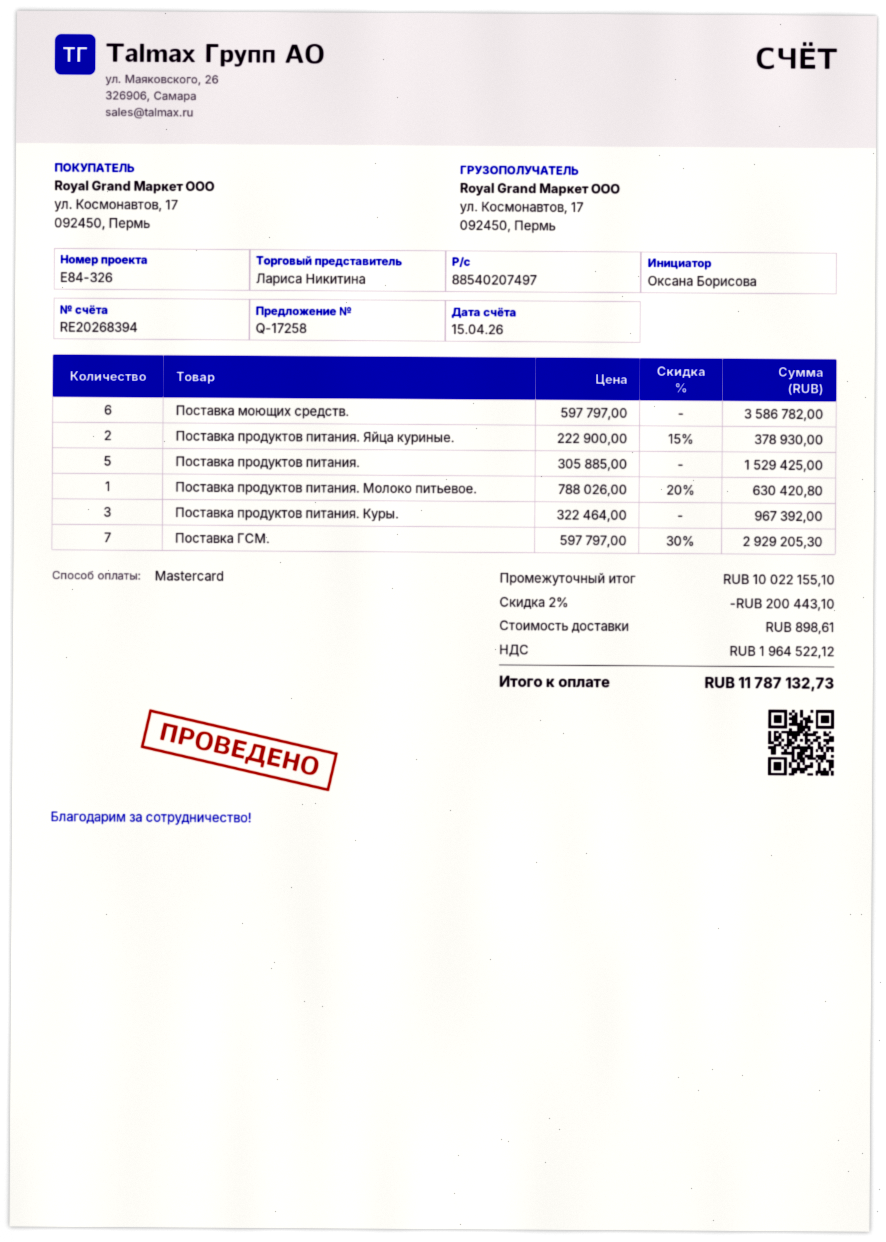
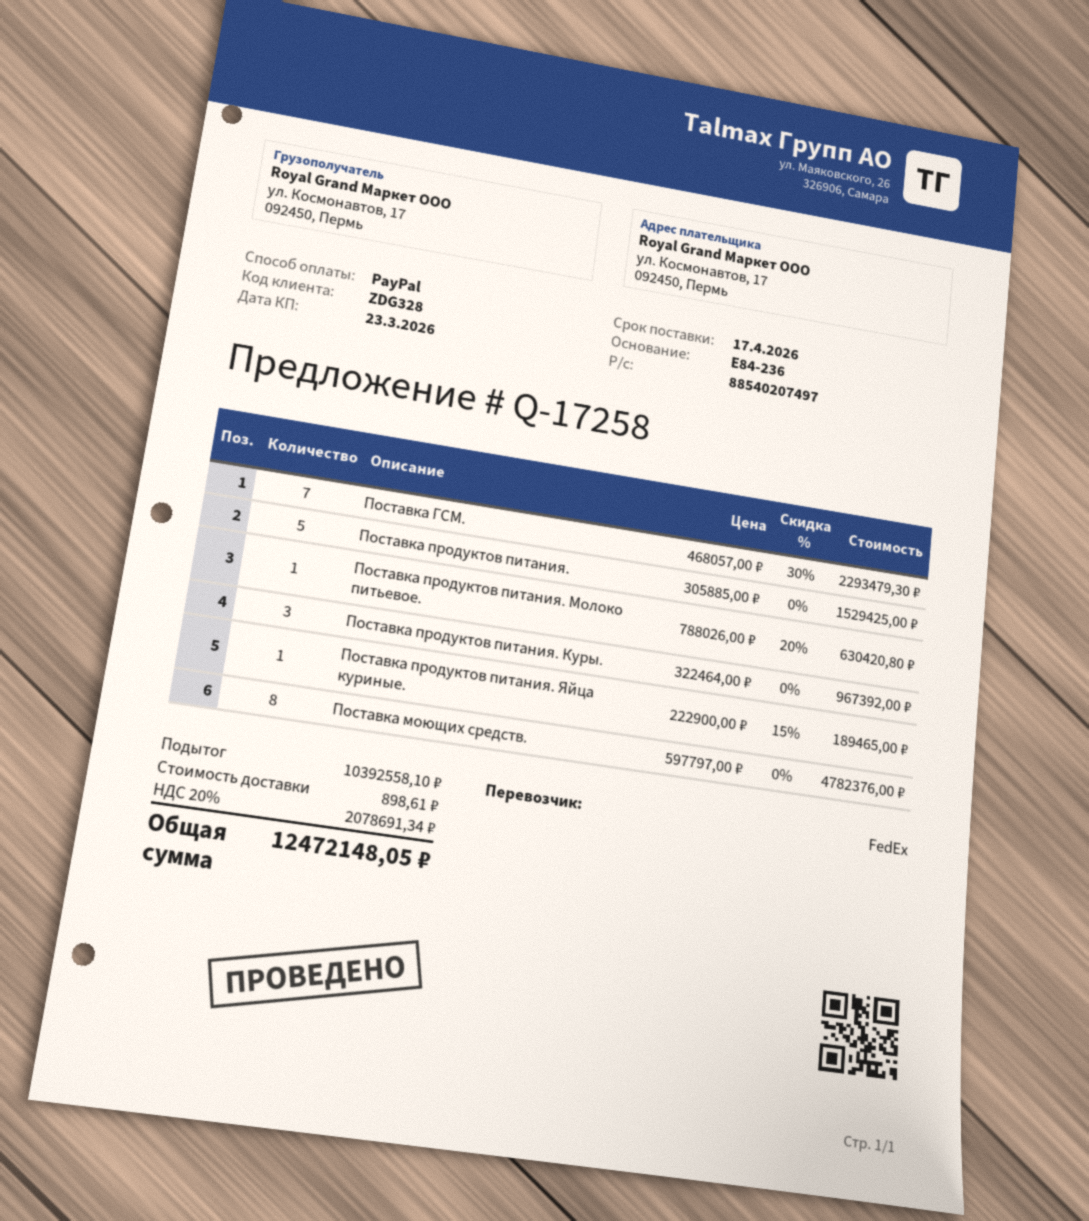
reference: E84-326 -> E84-236
payment method: Mastercard -> PayPal
Поставка моющих средств.: 6 x 597797.00 = 3586782.00 -> 8 x 597797.00 = 4782376.00
Поставка продуктов питания. Яйца куриные.: 2 x 222900.00 - 15% = 378930.00 -> 1 x 222900.00 - 15% = 189465.00
Поставка ГСМ.: 7 x 597797.00 - 30% = 2929205.30 -> 7 x 468057.00 - 30% = 2293479.30
subtotal: 10022155.10 -> 10392558.10
discount: 2% = 200443.10 -> none
tax: 1964522.12 -> 2078691.34
total: 11787132.73 -> 12472148.05

